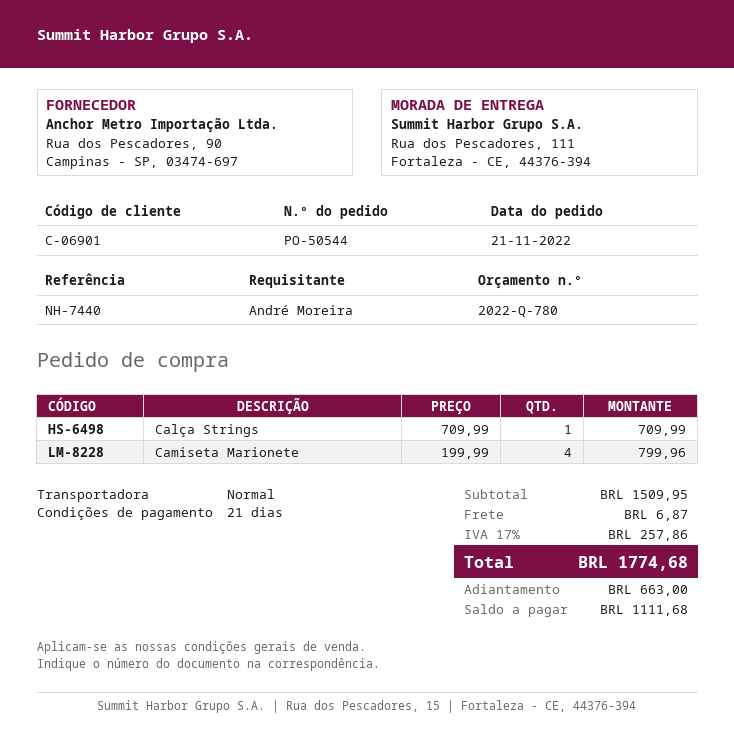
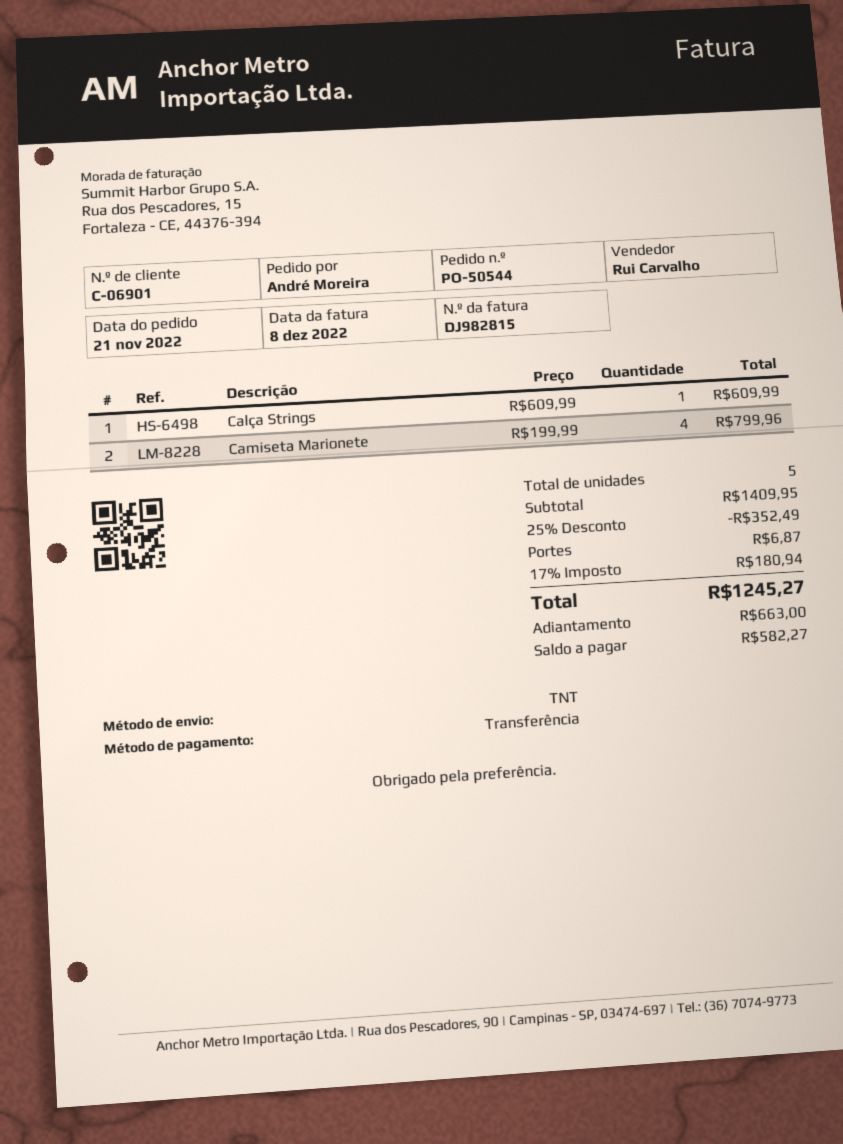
shipping method: standard -> TNT
Calça Strings: 1 x 709.99 = 709.99 -> 1 x 609.99 = 609.99
subtotal: 1509.95 -> 1409.95
discount: none -> 25% = 352.49
tax: 17% = 257.86 -> 17% = 180.94
total: 1774.68 -> 1245.27
balance: 1111.68 -> 582.27

